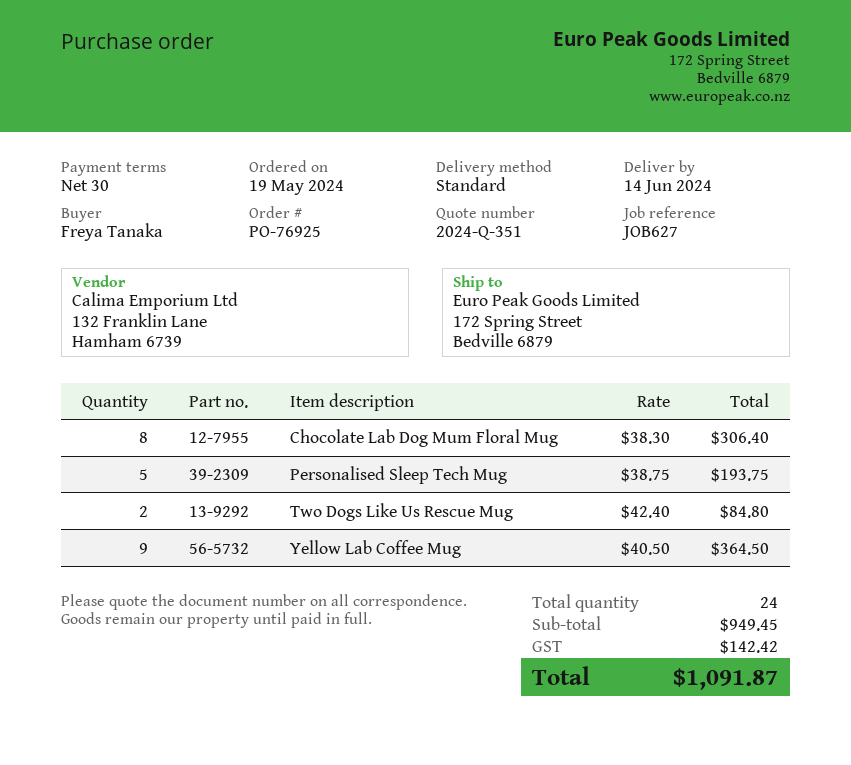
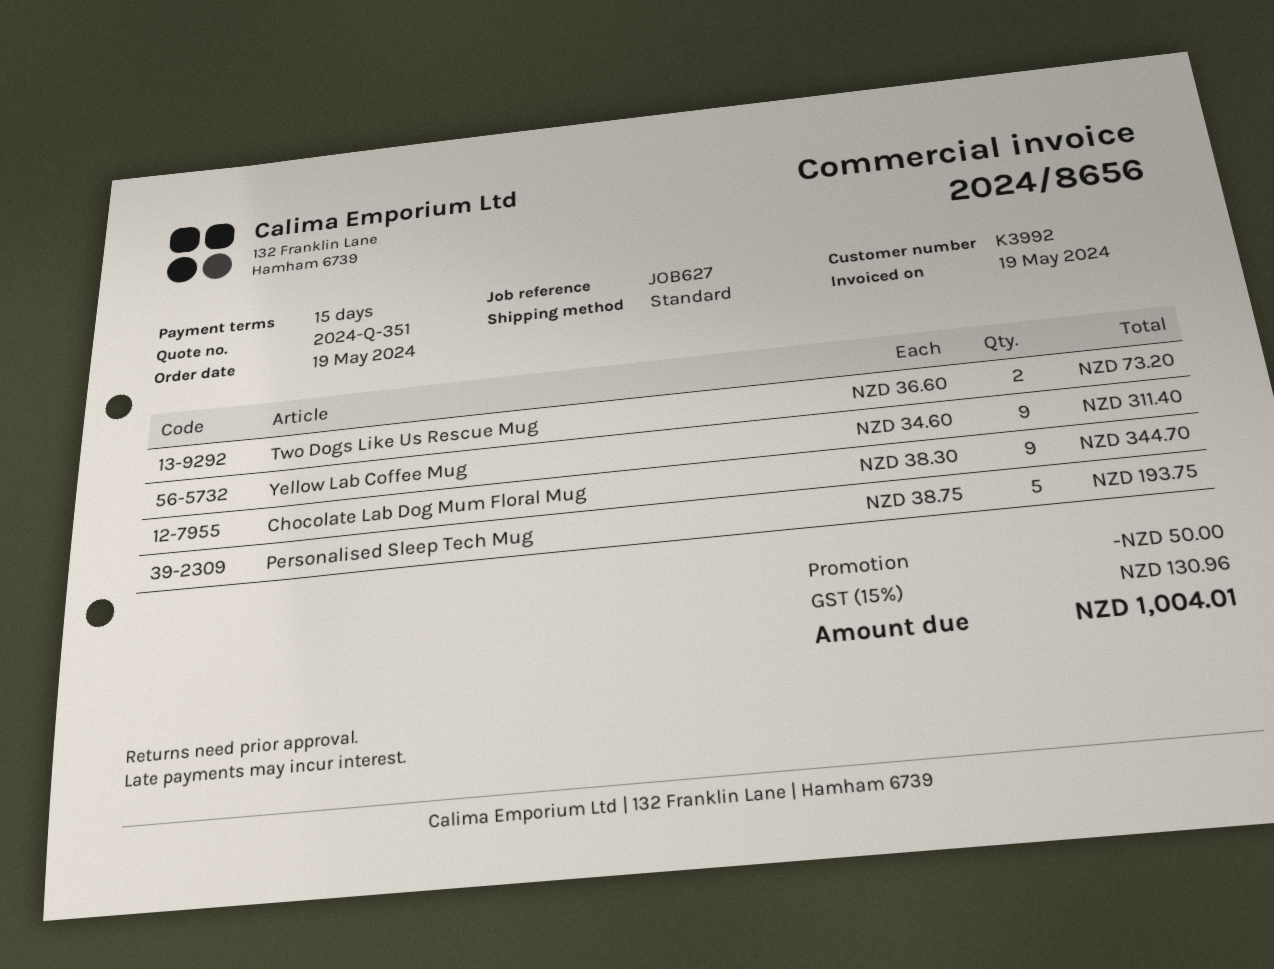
payment terms: 30 days -> 15 days
Chocolate Lab Dog Mum Floral Mug: 8 x 38.30 = 306.40 -> 9 x 38.30 = 344.70
Two Dogs Like Us Rescue Mug: 2 x 42.40 = 84.80 -> 2 x 36.60 = 73.20
Yellow Lab Coffee Mug: 9 x 40.50 = 364.50 -> 9 x 34.60 = 311.40
discount: none -> 50.00
tax: 142.42 -> 130.96
total: 1091.87 -> 1004.01

